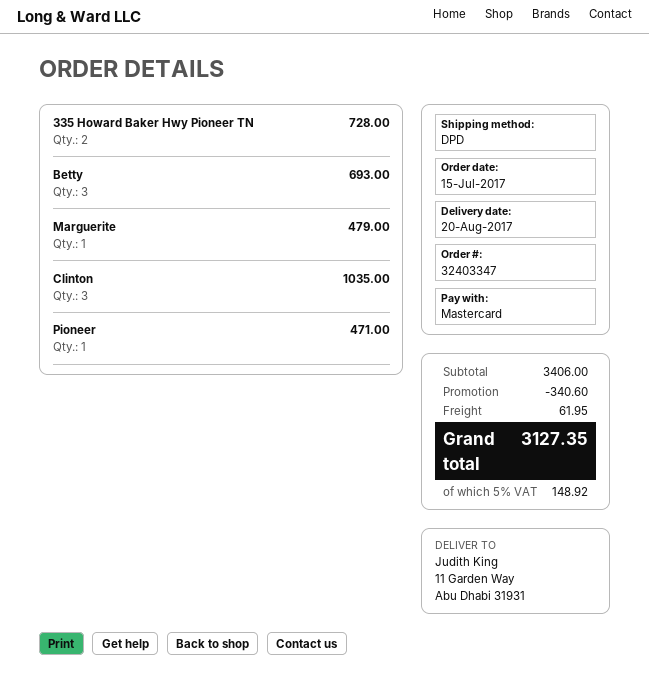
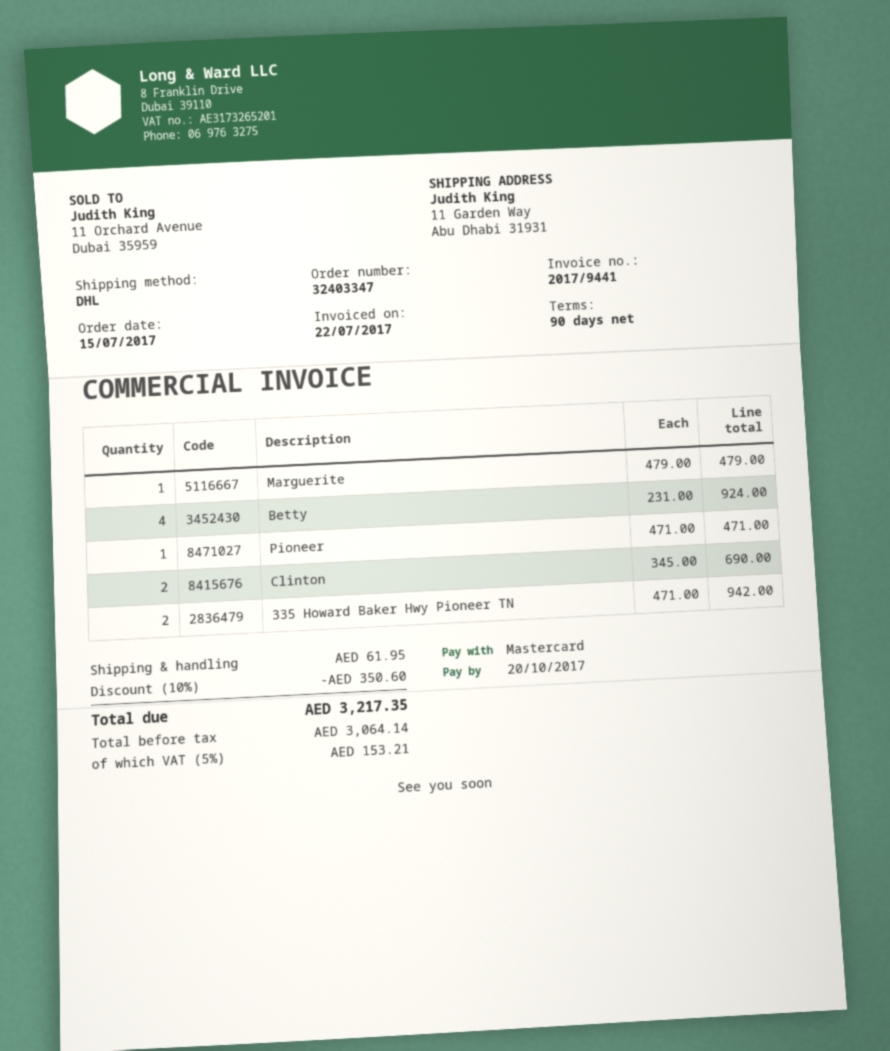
shipping method: DPD -> DHL
335 Howard Baker Hwy Pioneer TN: 2 for 728.00 -> 2 for 942.00
Betty: 3 for 693.00 -> 4 for 924.00
Clinton: 3 for 1035.00 -> 2 for 690.00
discount: 340.60 -> 350.60
tax: 5% = 148.92 -> 5% = 153.21
total: 3127.35 -> 3217.35

